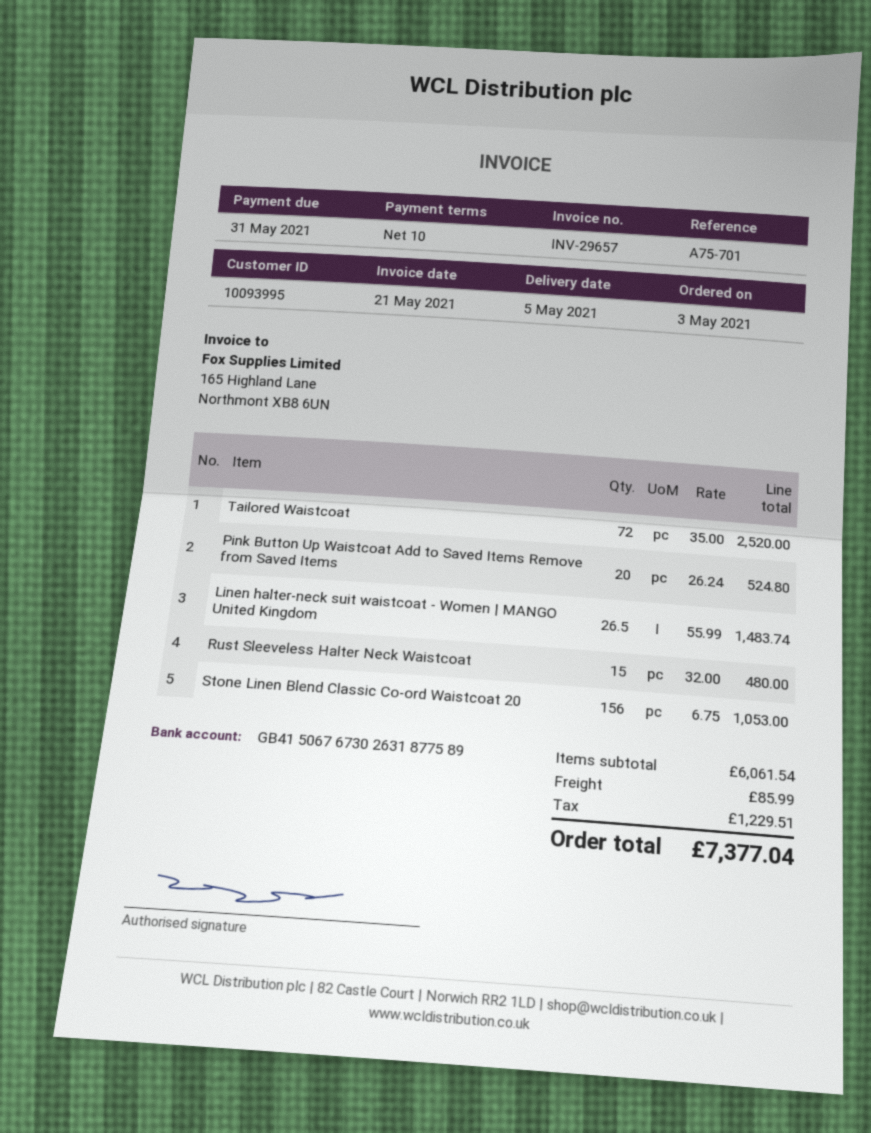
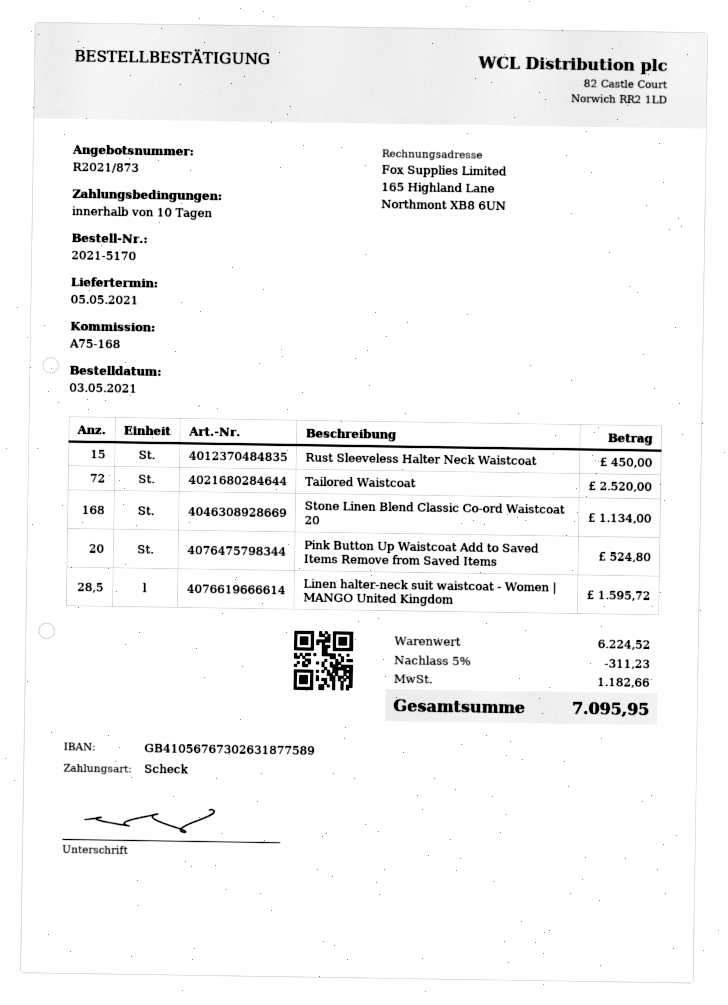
reference: A75-701 -> A75-168
bank account: GB41506767302631877589 -> GB41056767302631877589
Linen halter-neck suit waistcoat - Women | MANGO United Kingdom: 26.5 for 1483.74 -> 28.5 for 1595.72
Rust Sleeveless Halter Neck Waistcoat: 15 for 480.00 -> 15 for 450.00
Stone Linen Blend Classic Co-ord Waistcoat 20: 156 for 1053.00 -> 168 for 1134.00
subtotal: 6061.54 -> 6224.52
discount: none -> 5% = 311.23
shipping: 85.99 -> none
tax: 1229.51 -> 1182.66
total: 7377.04 -> 7095.95

